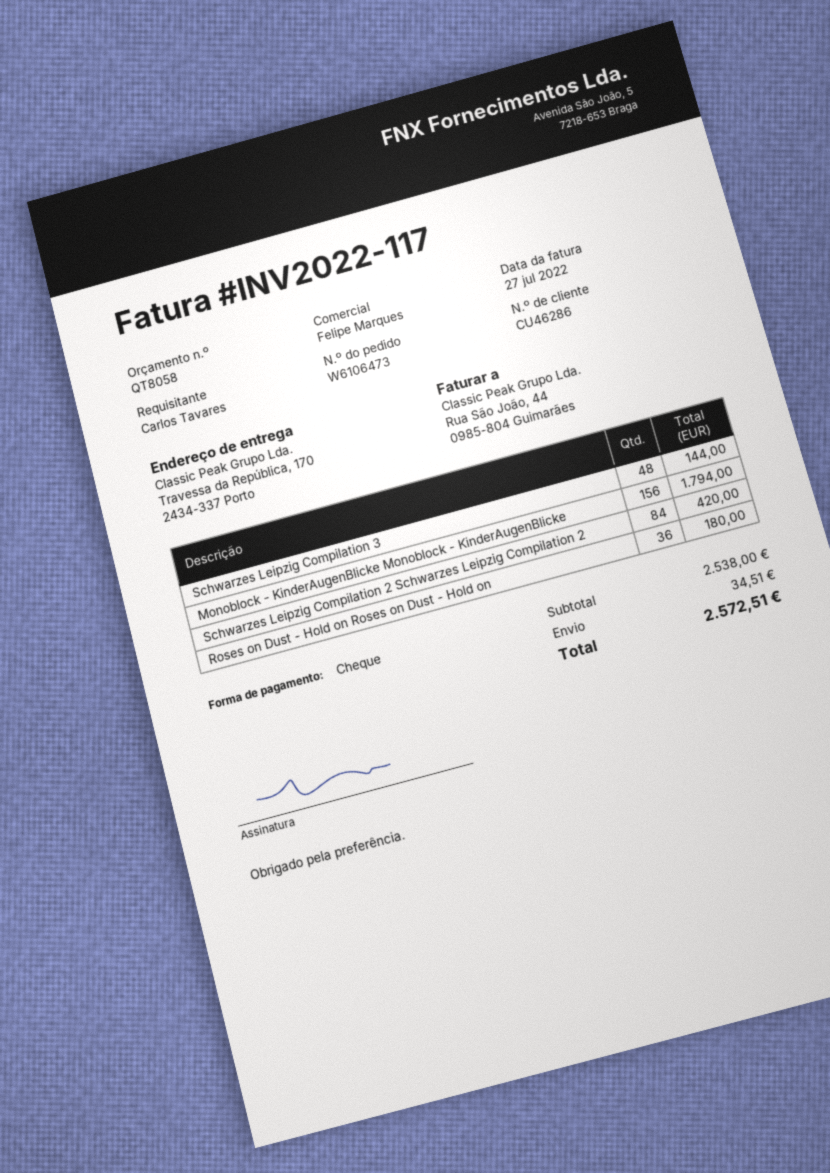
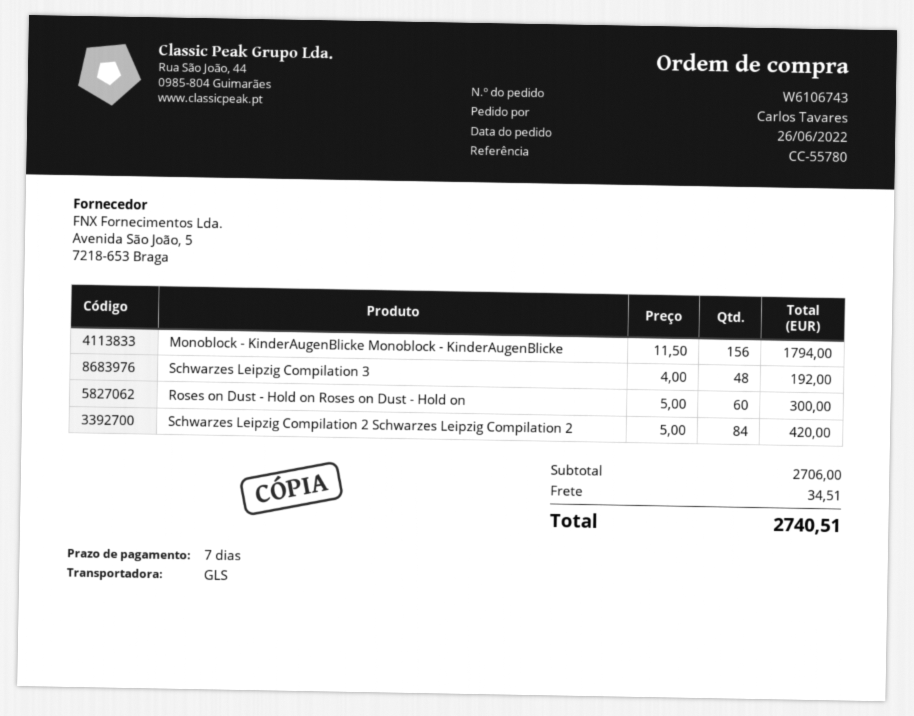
order number: W6106473 -> W6106743
Schwarzes Leipzig Compilation 3: 48 for 144.00 -> 48 for 192.00
Roses on Dust - Hold on Roses on Dust - Hold on: 36 for 180.00 -> 60 for 300.00
subtotal: 2538.00 -> 2706.00
total: 2572.51 -> 2740.51

